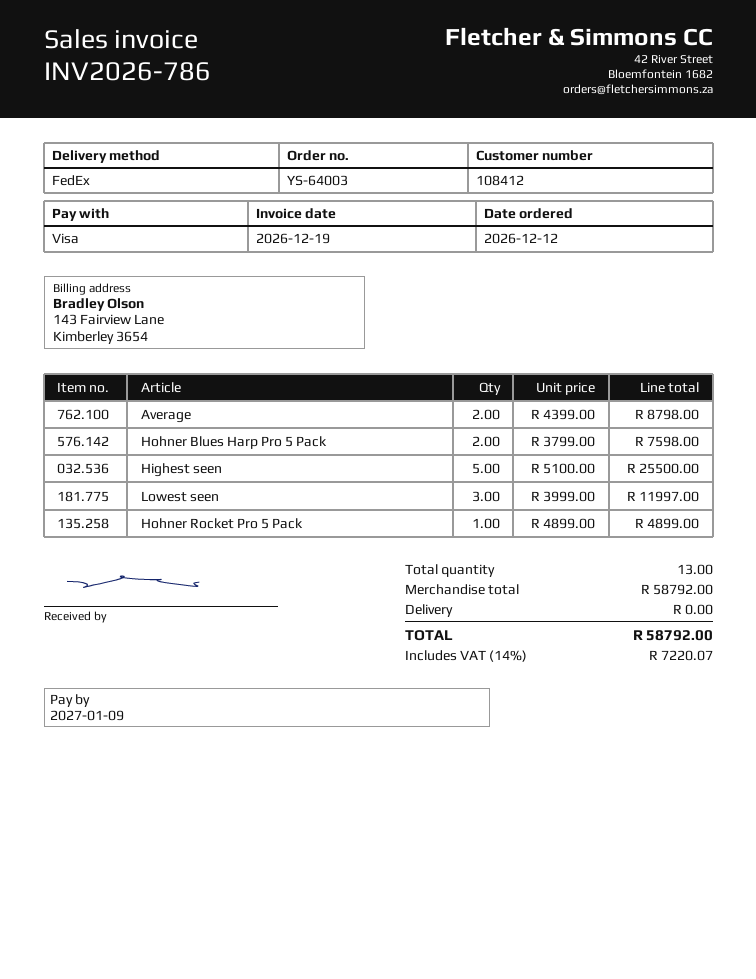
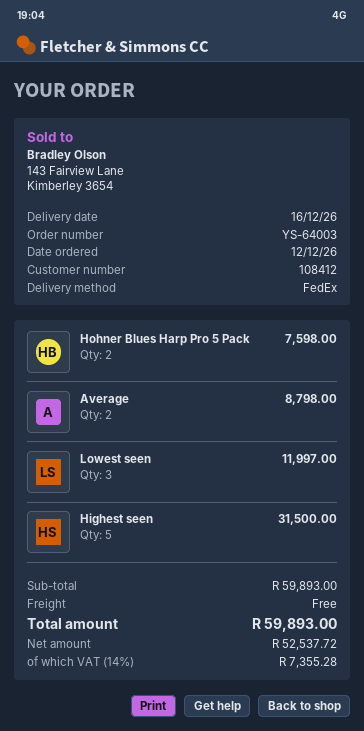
Highest seen: 5 for 25500.00 -> 5 for 31500.00
Hohner Rocket Pro 5 Pack: 1 for 4899.00 -> none
subtotal: 58792.00 -> 59893.00
tax: 14% = 7220.07 -> 14% = 7355.28
total: 58792.00 -> 59893.00

